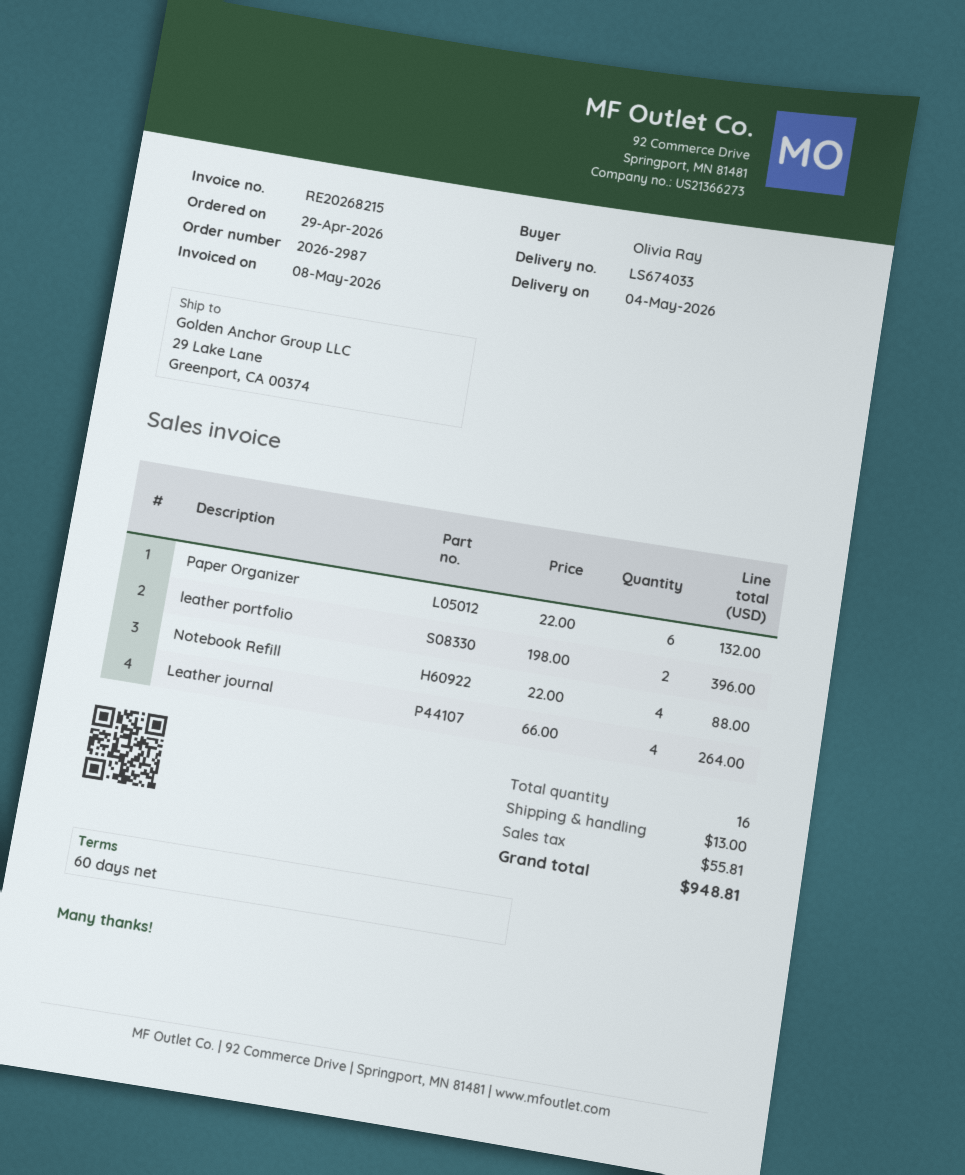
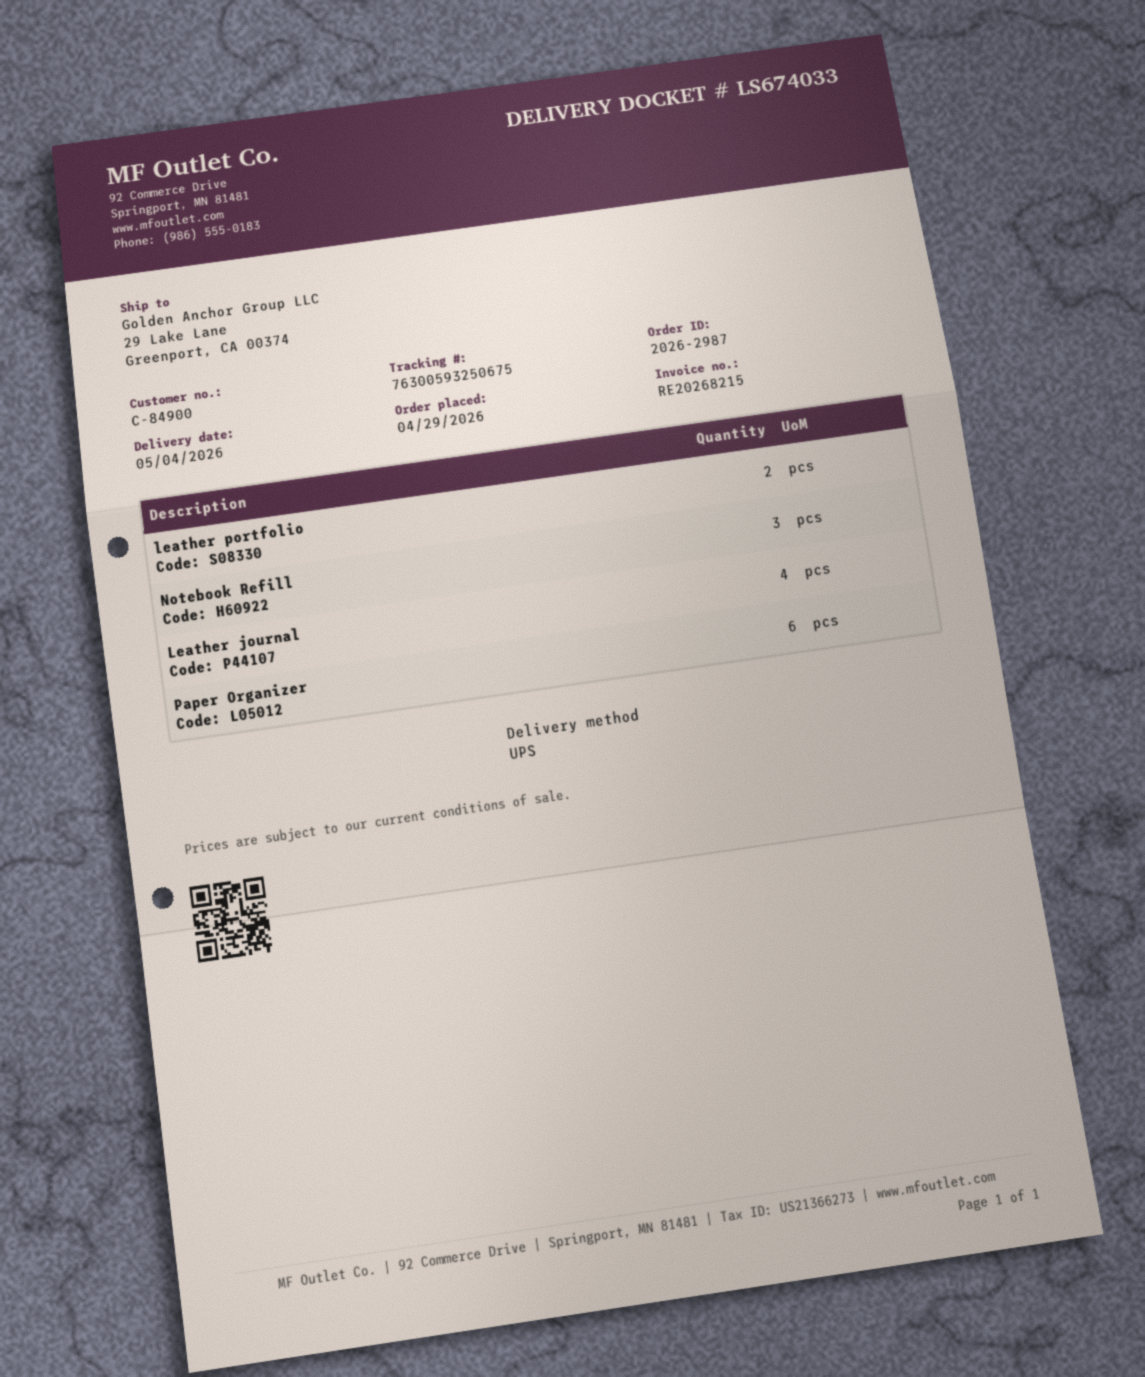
Notebook Refill: 4 -> 3

